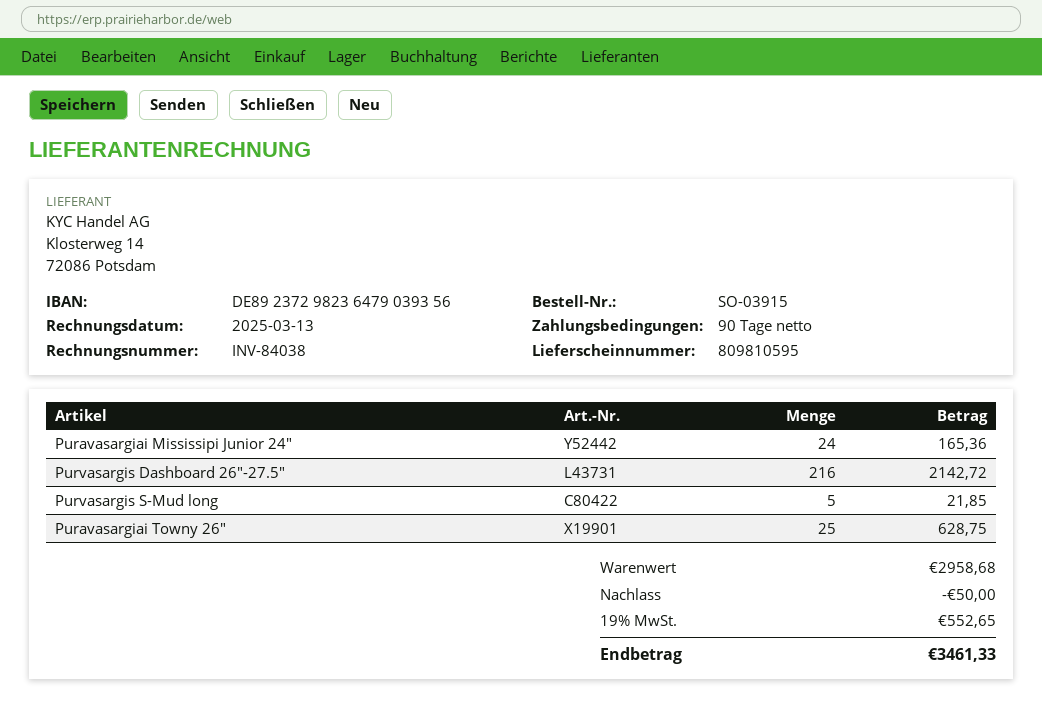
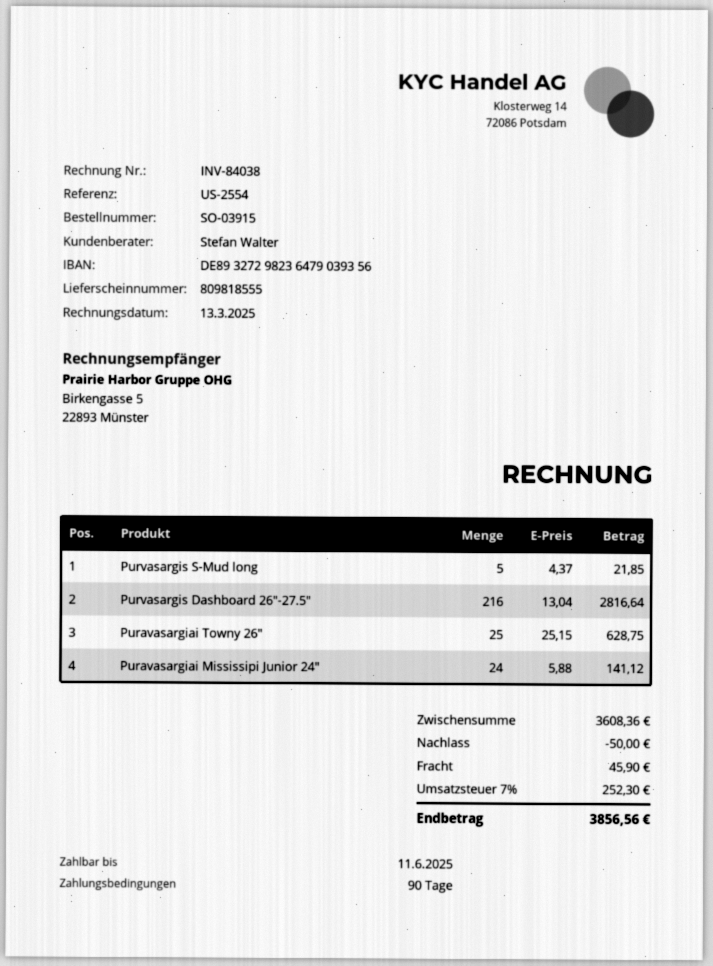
delivery note number: 809810595 -> 809818555
bank account: DE89237298236479039356 -> DE89327298236479039356
Puravasargiai Mississipi Junior 24": 24 for 165.36 -> 24 for 141.12
Purvasargis Dashboard 26"-27.5": 216 for 2142.72 -> 216 for 2816.64
subtotal: 2958.68 -> 3608.36
shipping: none -> 45.90
tax: 19% = 552.65 -> 7% = 252.30
total: 3461.33 -> 3856.56

